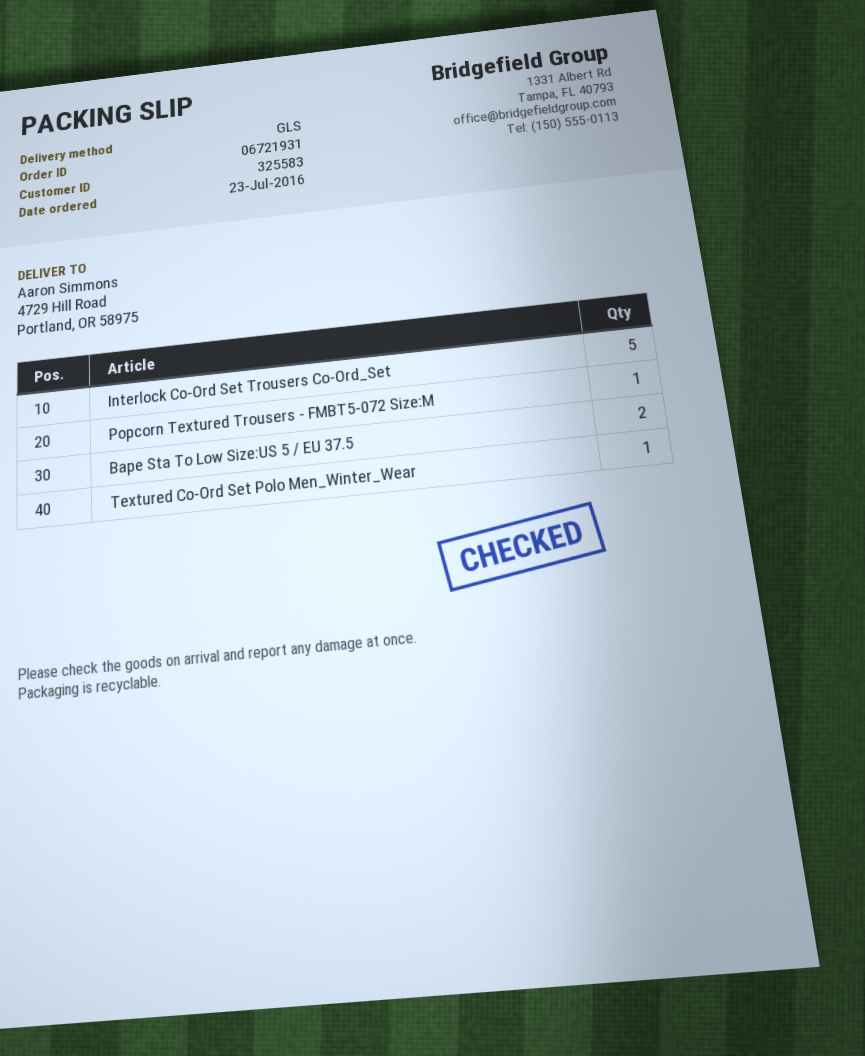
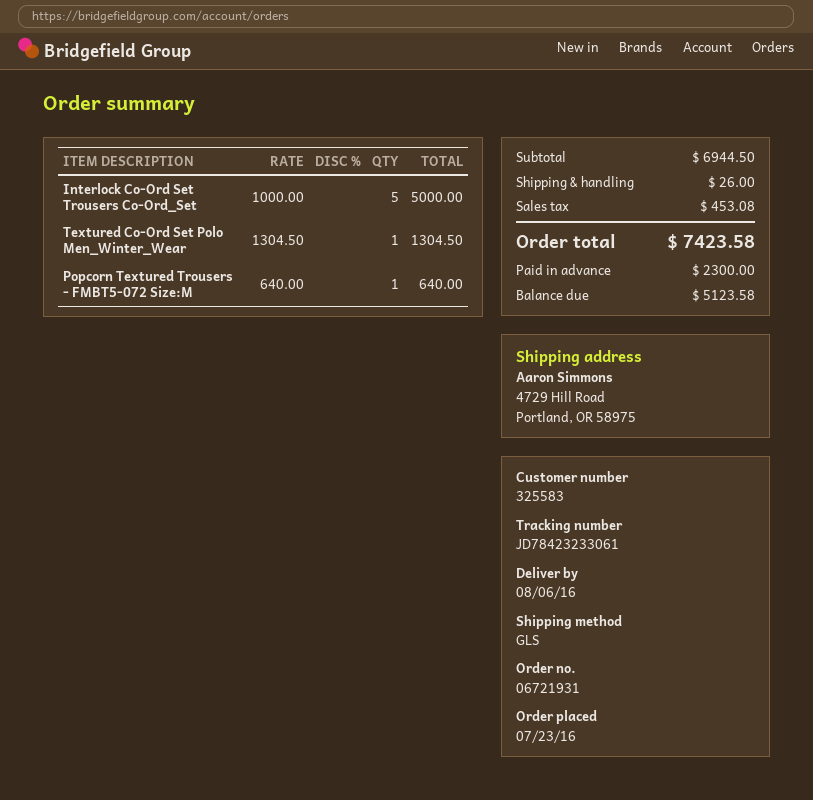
Bape Sta To Low Size:US 5 / EU 37.5: 2 -> none

